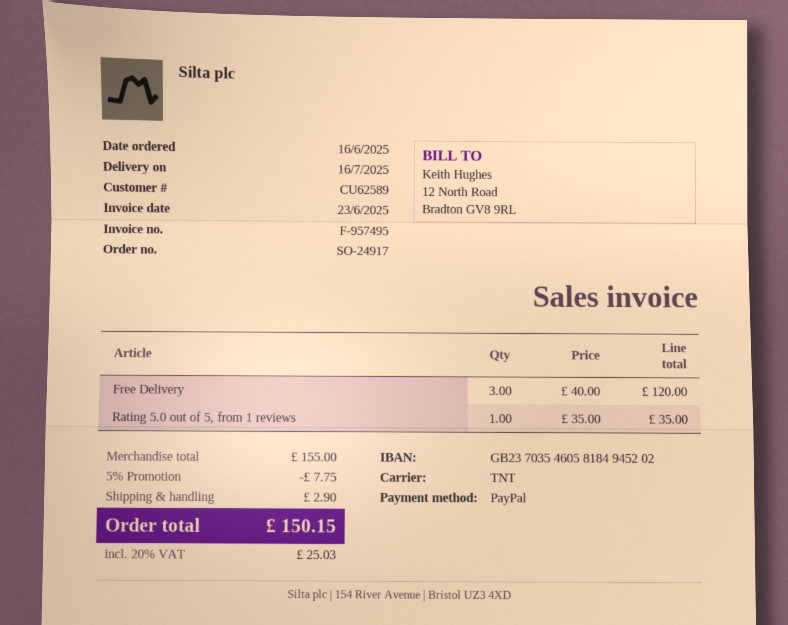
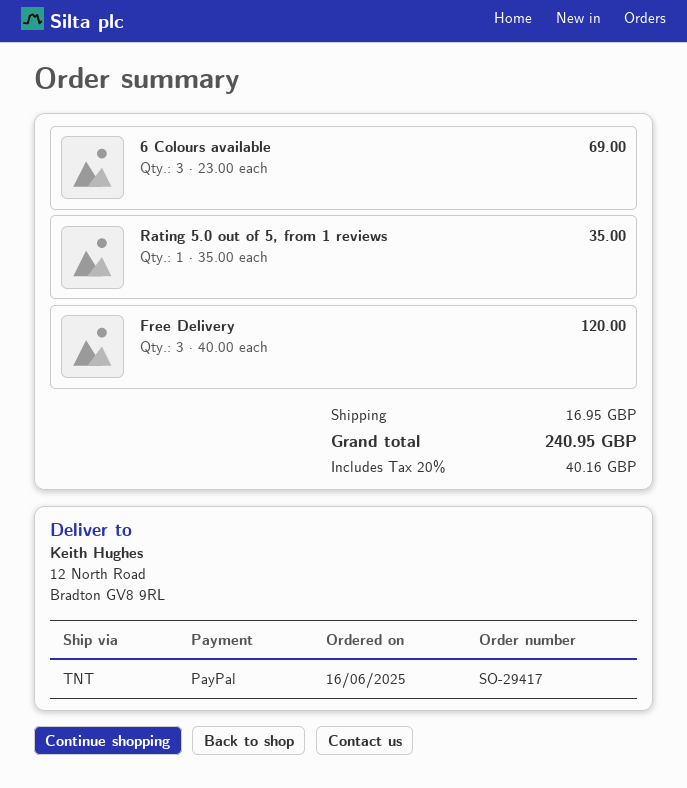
order number: SO-24917 -> SO-29417
6 Colours available: none -> 3 x 23.00 = 69.00
discount: 5% = 7.75 -> none
shipping: 2.90 -> 16.95
tax: 20% = 25.03 -> 20% = 40.16
total: 150.15 -> 240.95

